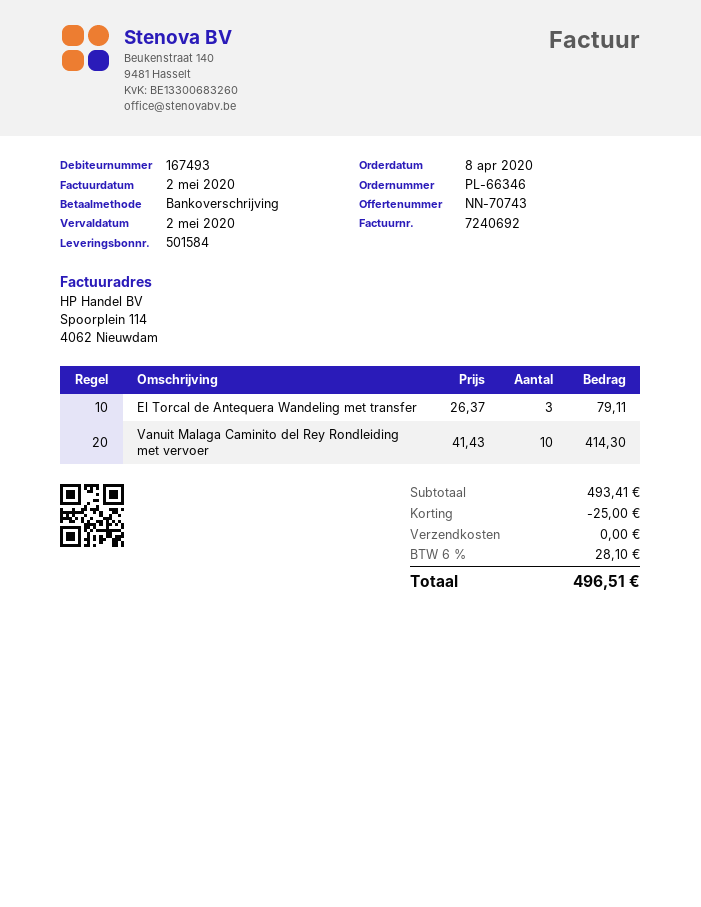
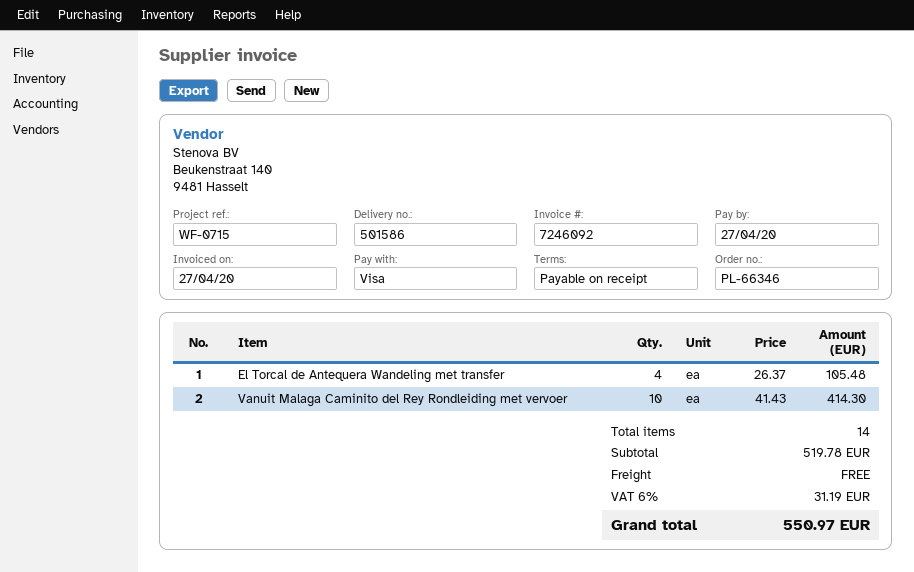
delivery note number: 501584 -> 501586
invoice number: 7240692 -> 7246092
invoice date: 2020-05-02 -> 2020-04-27
due date: 2020-05-02 -> 2020-04-27
payment method: bank transfer -> Visa
El Torcal de Antequera Wandeling met transfer: 3 x 26.37 = 79.11 -> 4 x 26.37 = 105.48
subtotal: 493.41 -> 519.78
discount: 25.00 -> none
tax: 6% = 28.10 -> 6% = 31.19
total: 496.51 -> 550.97

